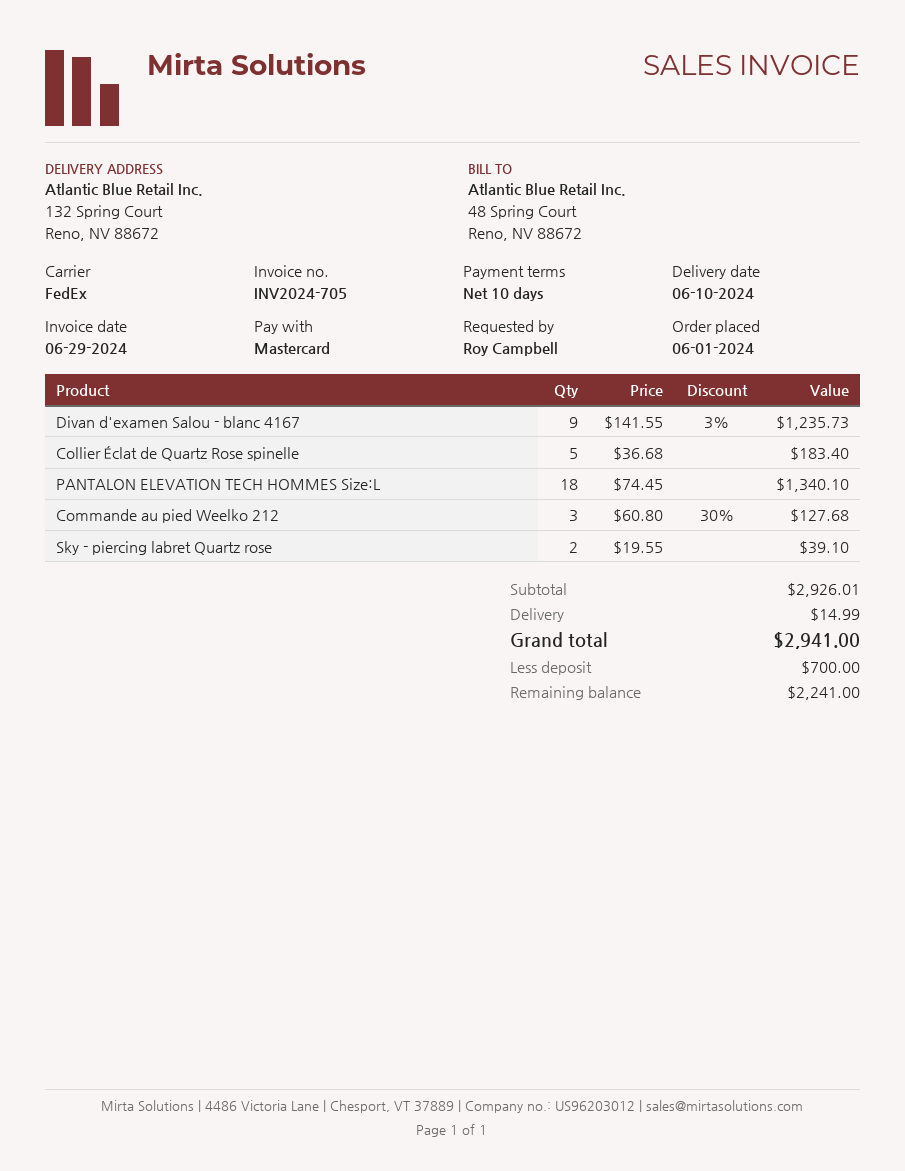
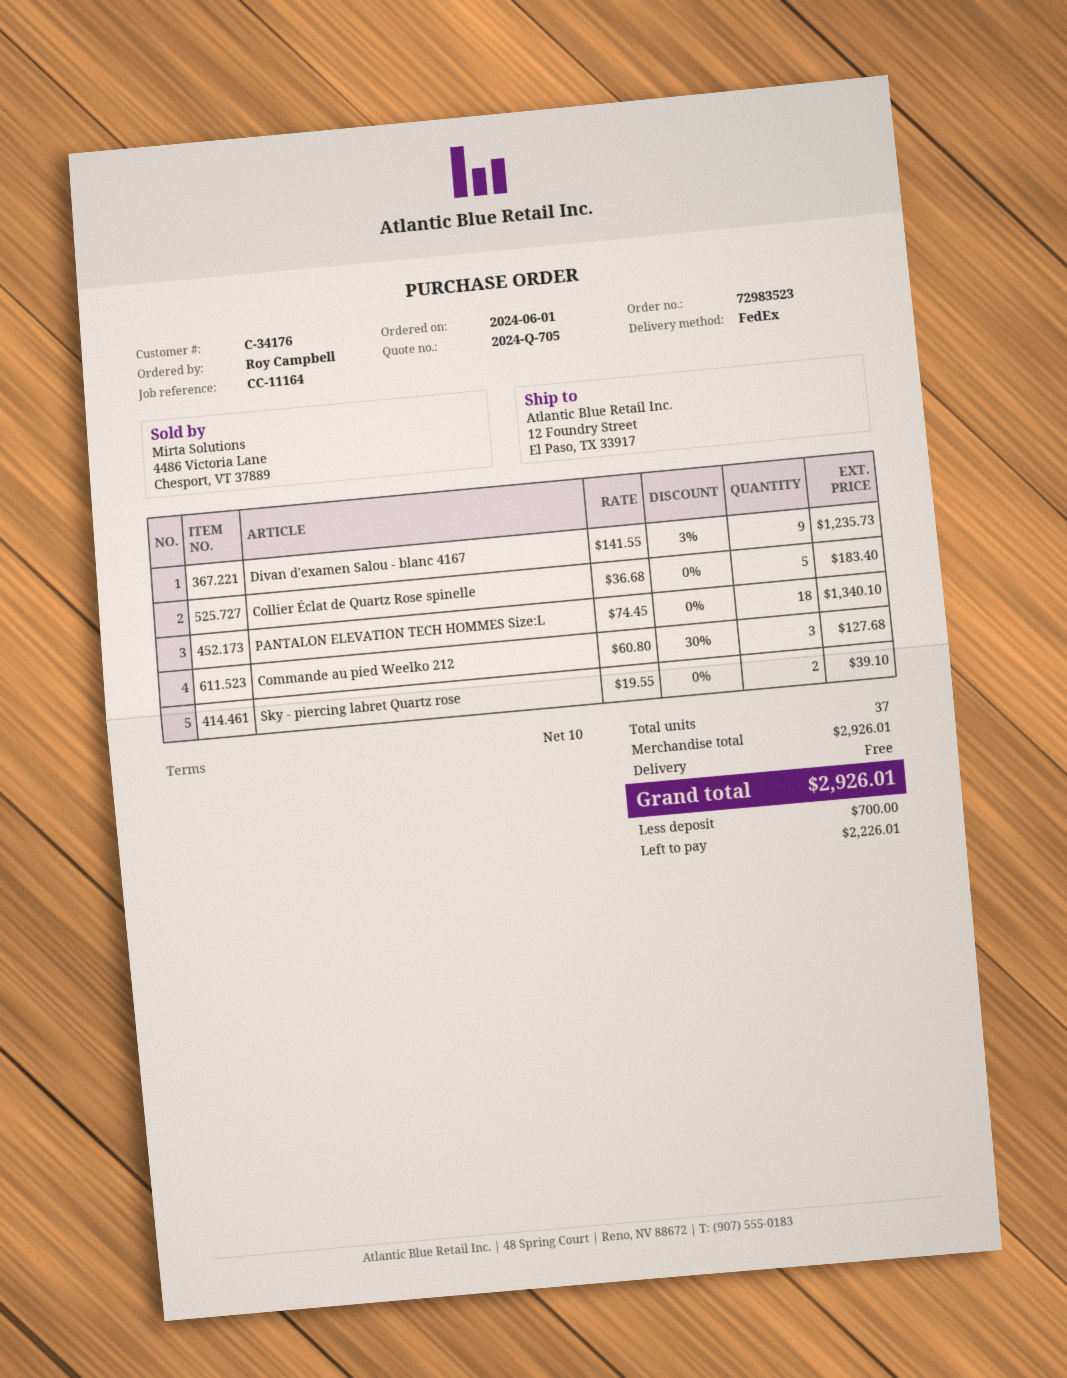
ship to: 132 Spring Court, Reno, NV 88672 -> 12 Foundry Street, El Paso, TX 33917
shipping: 14.99 -> 0.00
total: 2941.00 -> 2926.01
balance: 2241.00 -> 2226.01

